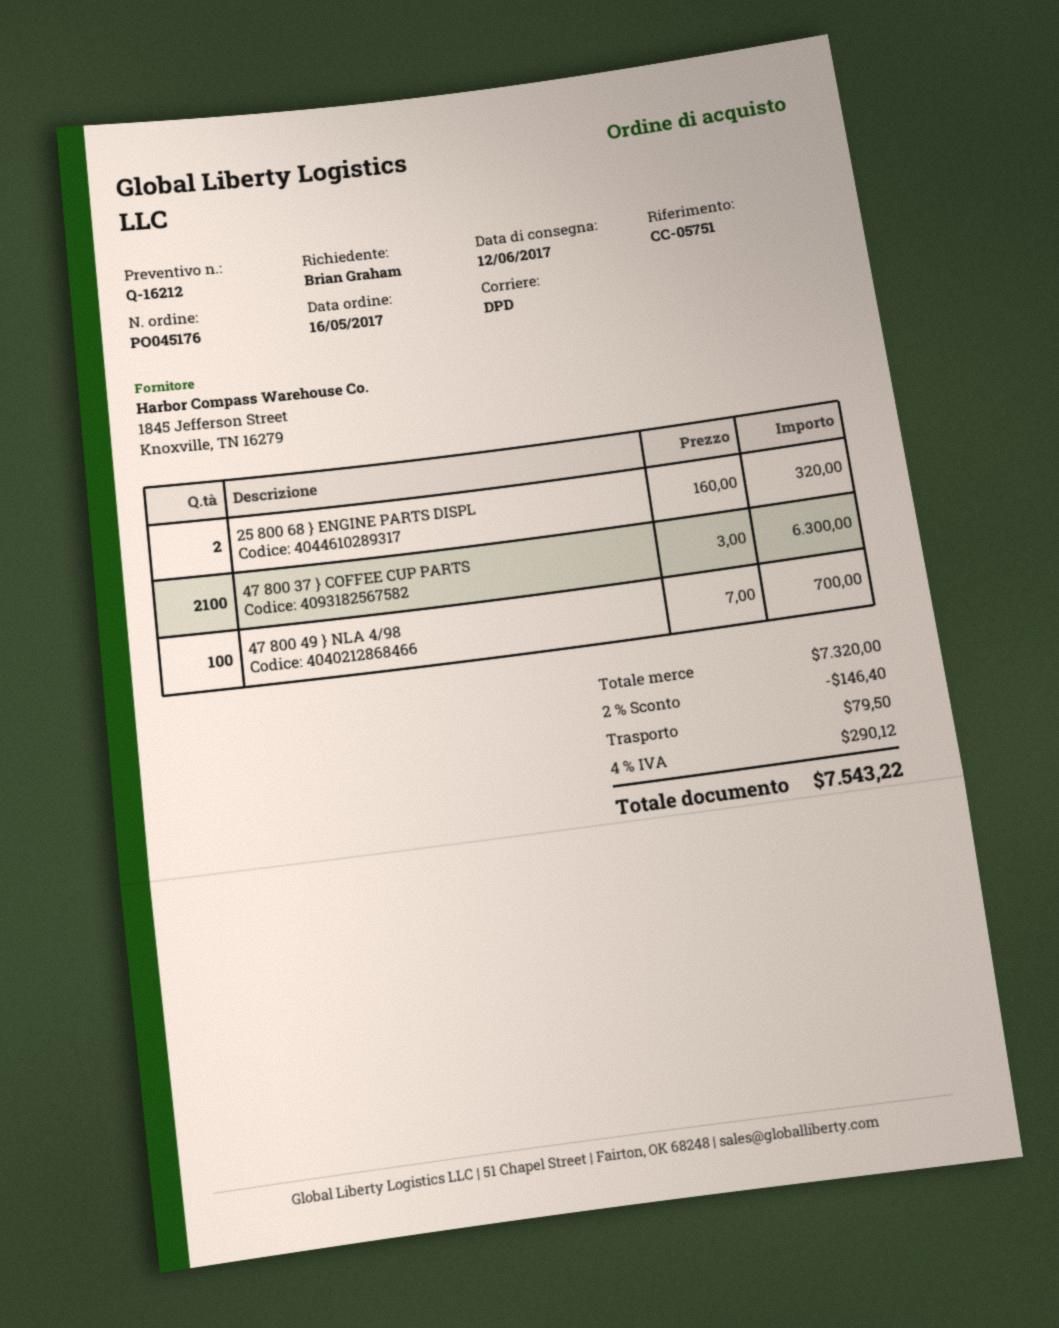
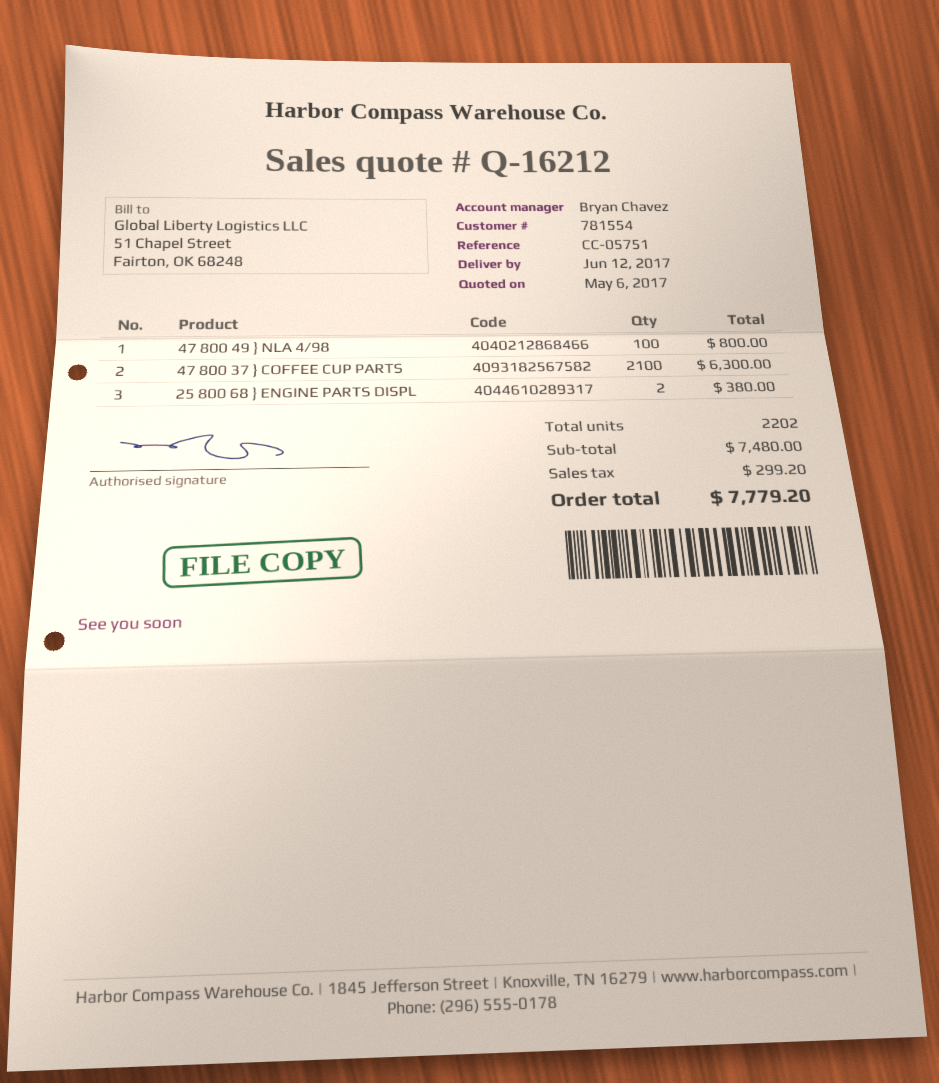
25 800 68 } ENGINE PARTS DISPL: 2 for 320.00 -> 2 for 380.00
47 800 49 } NLA 4/98: 100 for 700.00 -> 100 for 800.00
subtotal: 7320.00 -> 7480.00
discount: 2% = 146.40 -> none
shipping: 79.50 -> none
tax: 290.12 -> 299.20
total: 7543.22 -> 7779.20

